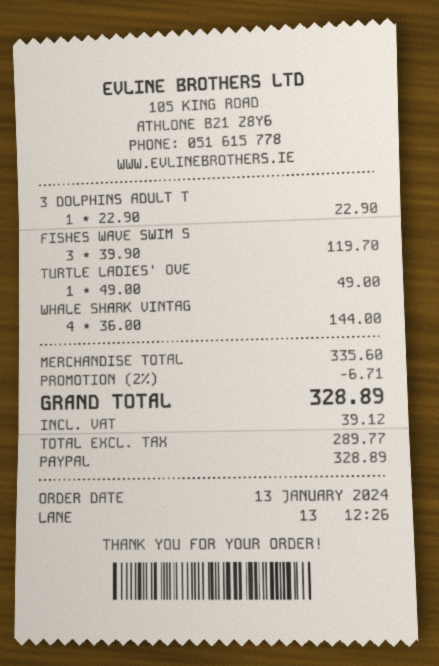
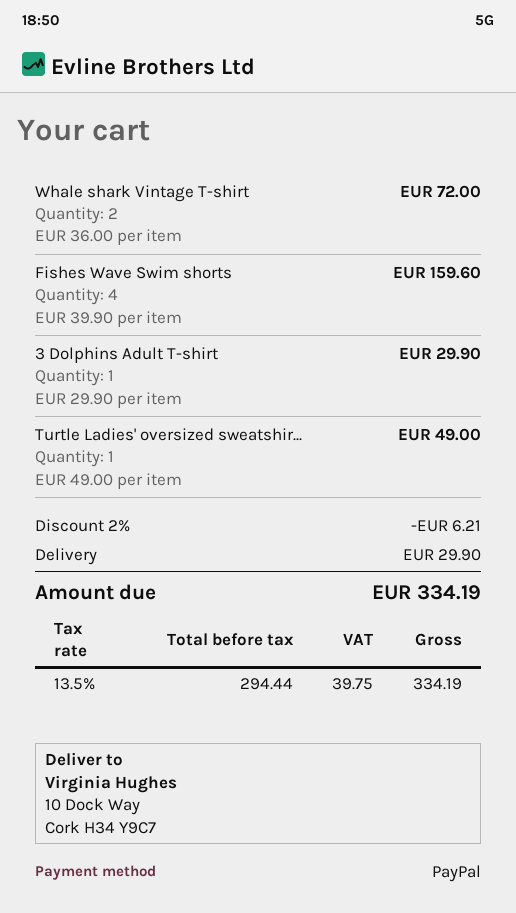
3 DOLPHINS ADULT T: 1 x 22.90 = 22.90 -> 1 x 29.90 = 29.90
FISHES WAVE SWIM S: 3 x 39.90 = 119.70 -> 4 x 39.90 = 159.60
WHALE SHARK VINTAG: 4 x 36.00 = 144.00 -> 2 x 36.00 = 72.00
discount: 2% = 6.71 -> 2% = 6.21
shipping: none -> 29.90
net: 289.77 -> 294.44
tax: 39.12 -> 39.75
total: 328.89 -> 334.19

